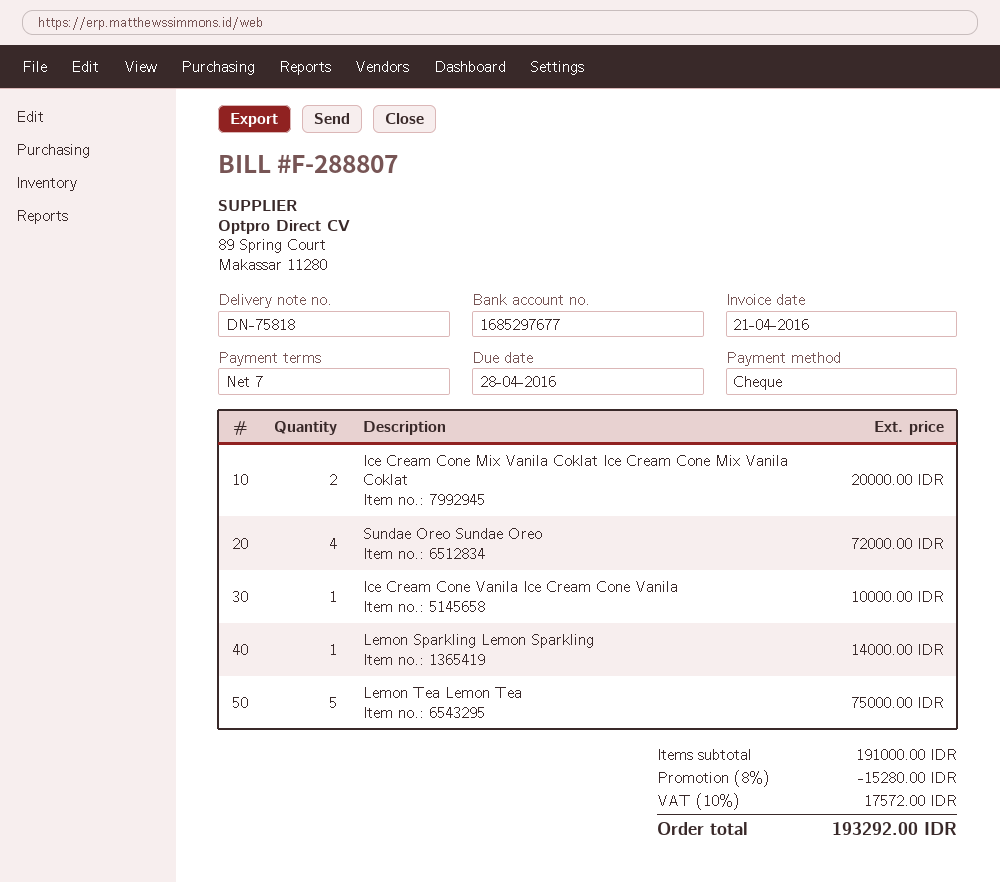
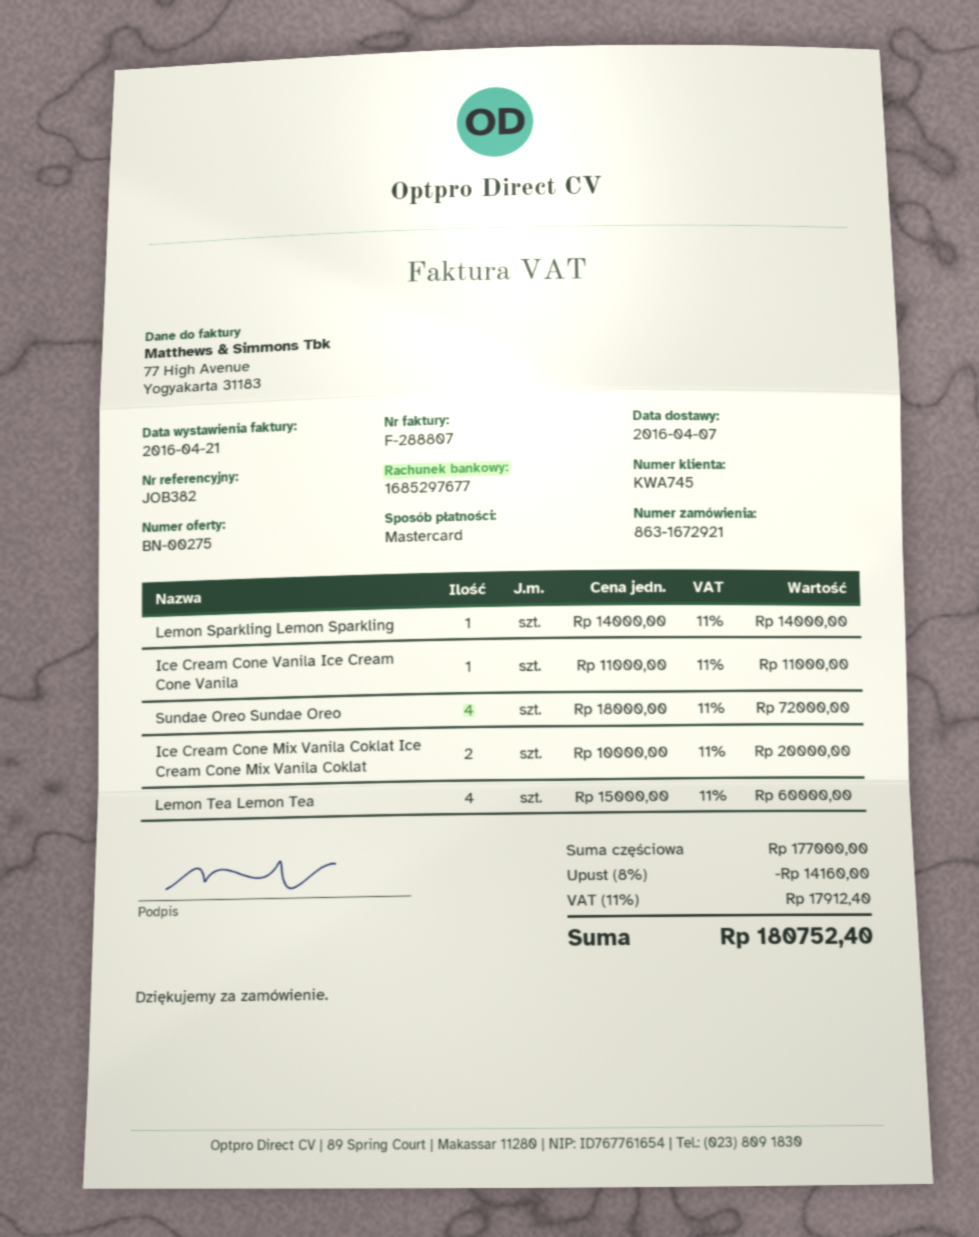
payment method: cheque -> Mastercard
Ice Cream Cone Vanila Ice Cream Cone Vanila: 1 for 10000.00 -> 1 for 11000.00
Lemon Tea Lemon Tea: 5 for 75000.00 -> 4 for 60000.00
subtotal: 191000.00 -> 177000.00
discount: 8% = 15280.00 -> 8% = 14160.00
tax: 10% = 17572.00 -> 11% = 17912.40
total: 193292.00 -> 180752.40

